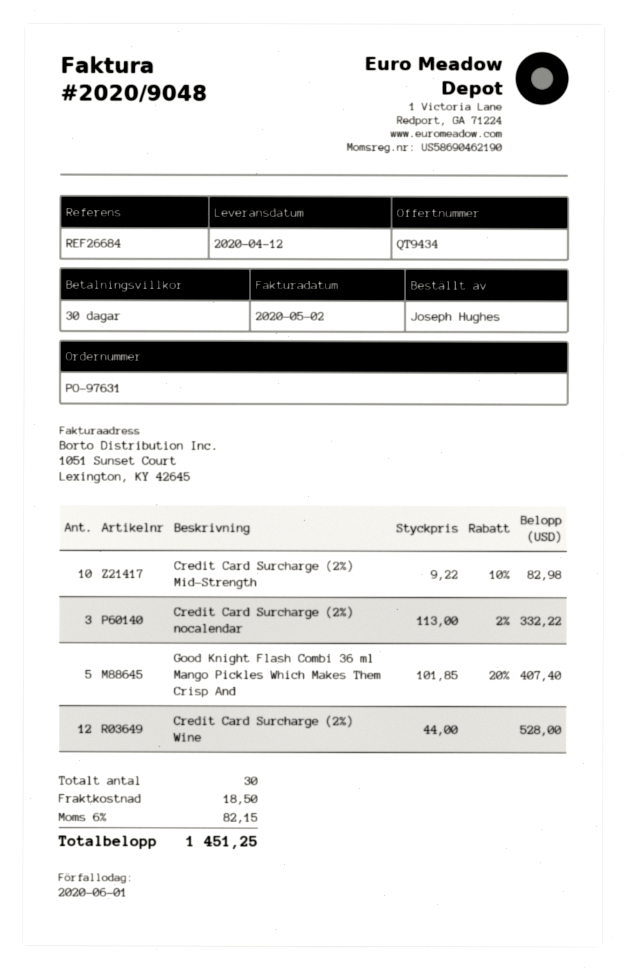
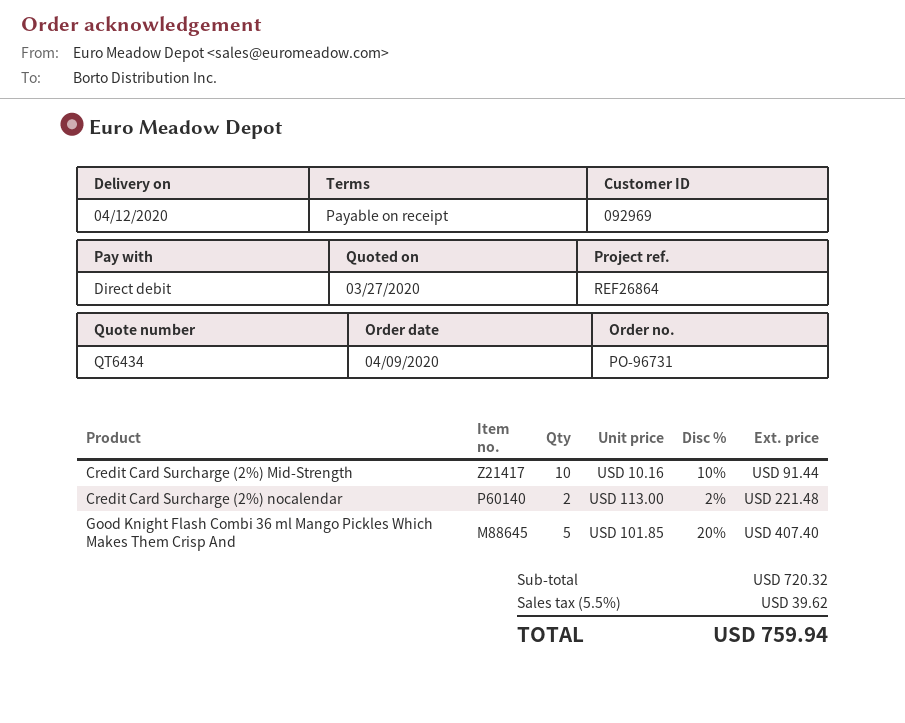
quote number: QT9434 -> QT6434
order number: PO-97631 -> PO-96731
payment terms: 30 days -> on receipt
reference: REF26684 -> REF26864
Credit Card Surcharge (2%) Mid-Strength: 10 x 9.22 - 10% = 82.98 -> 10 x 10.16 - 10% = 91.44
Credit Card Surcharge (2%) nocalendar: 3 x 113.00 - 2% = 332.22 -> 2 x 113.00 - 2% = 221.48
Credit Card Surcharge (2%) Wine: 12 x 44.00 = 528.00 -> none
shipping: 18.50 -> none
tax: 6% = 82.15 -> 5.5% = 39.62
total: 1451.25 -> 759.94

